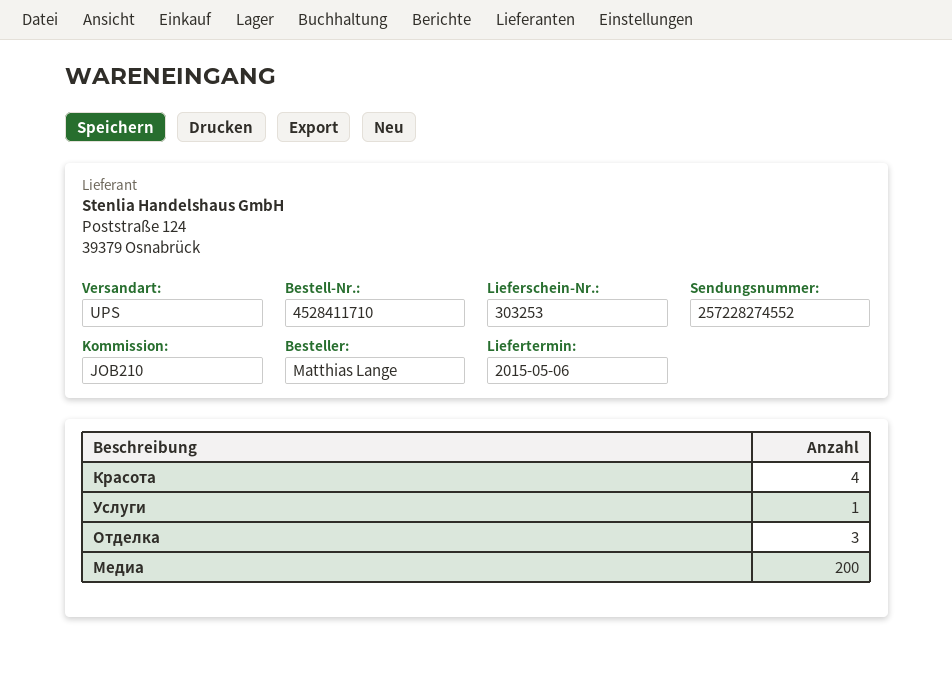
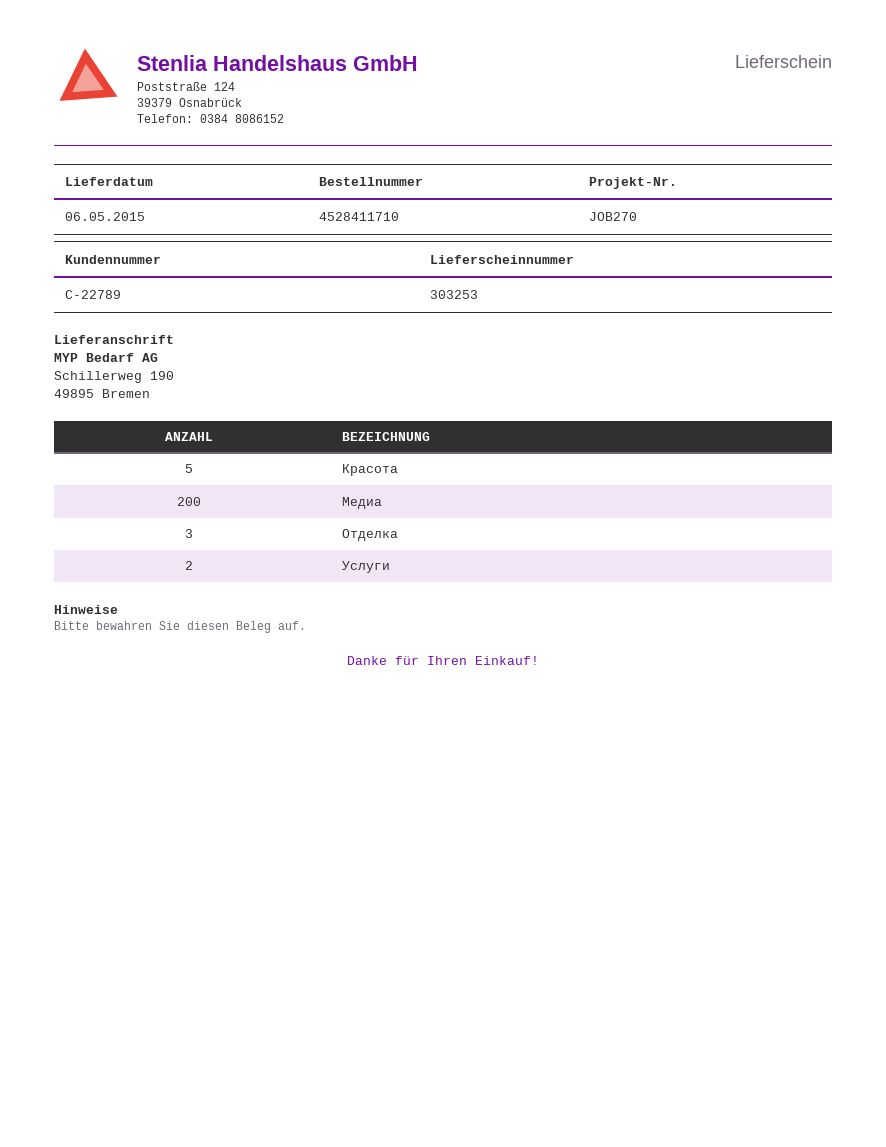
reference: JOB210 -> JOB270
Красота: 4 -> 5
Услуги: 1 -> 2

